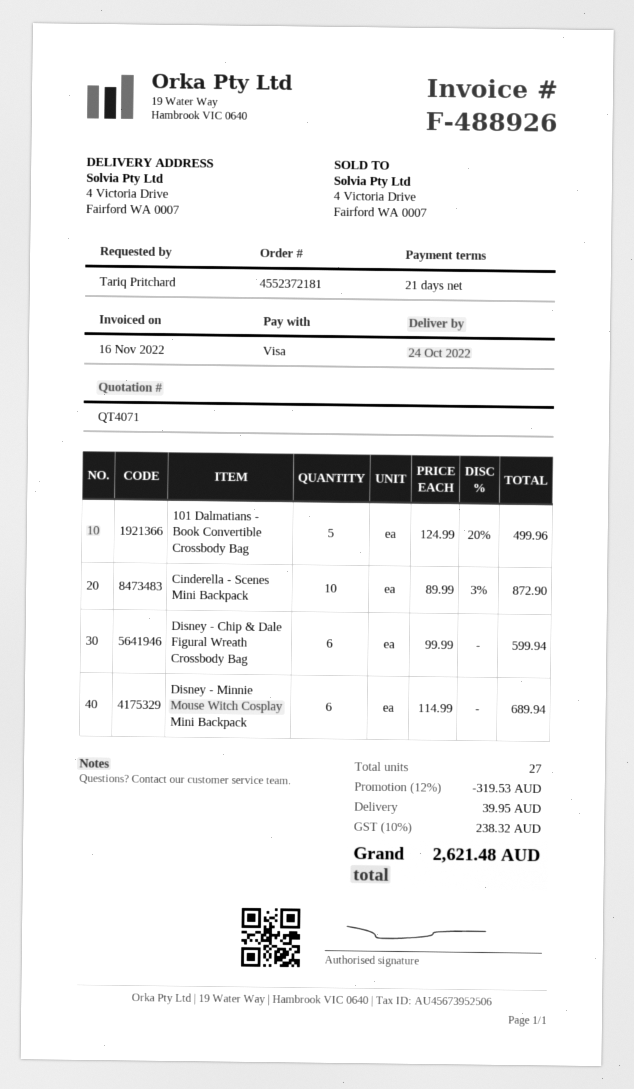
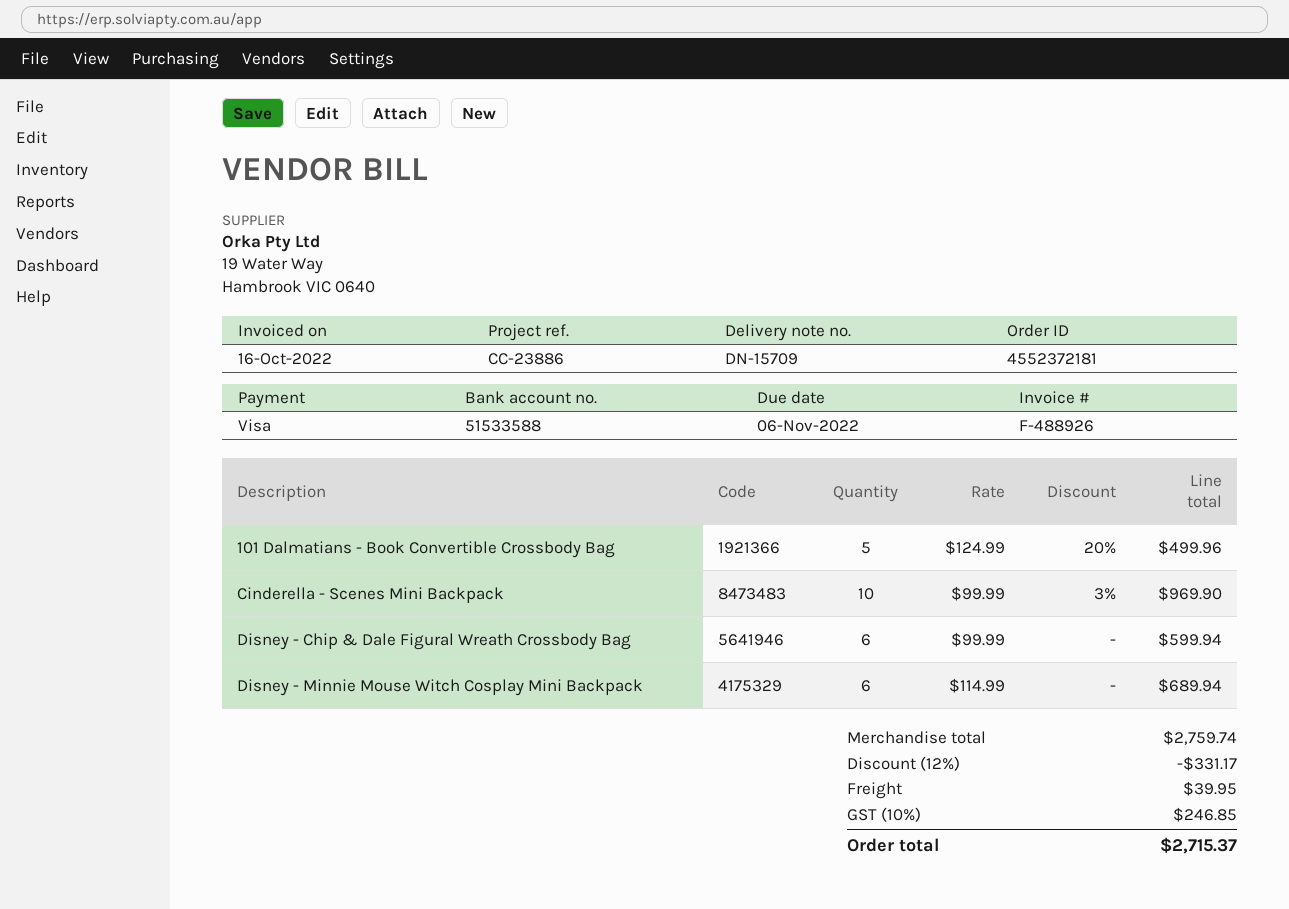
invoice date: 2022-11-16 -> 2022-10-16
Cinderella - Scenes Mini Backpack: 10 x 89.99 - 3% = 872.90 -> 10 x 99.99 - 3% = 969.90
discount: 12% = 319.53 -> 12% = 331.17
tax: 10% = 238.32 -> 10% = 246.85
total: 2621.48 -> 2715.37

